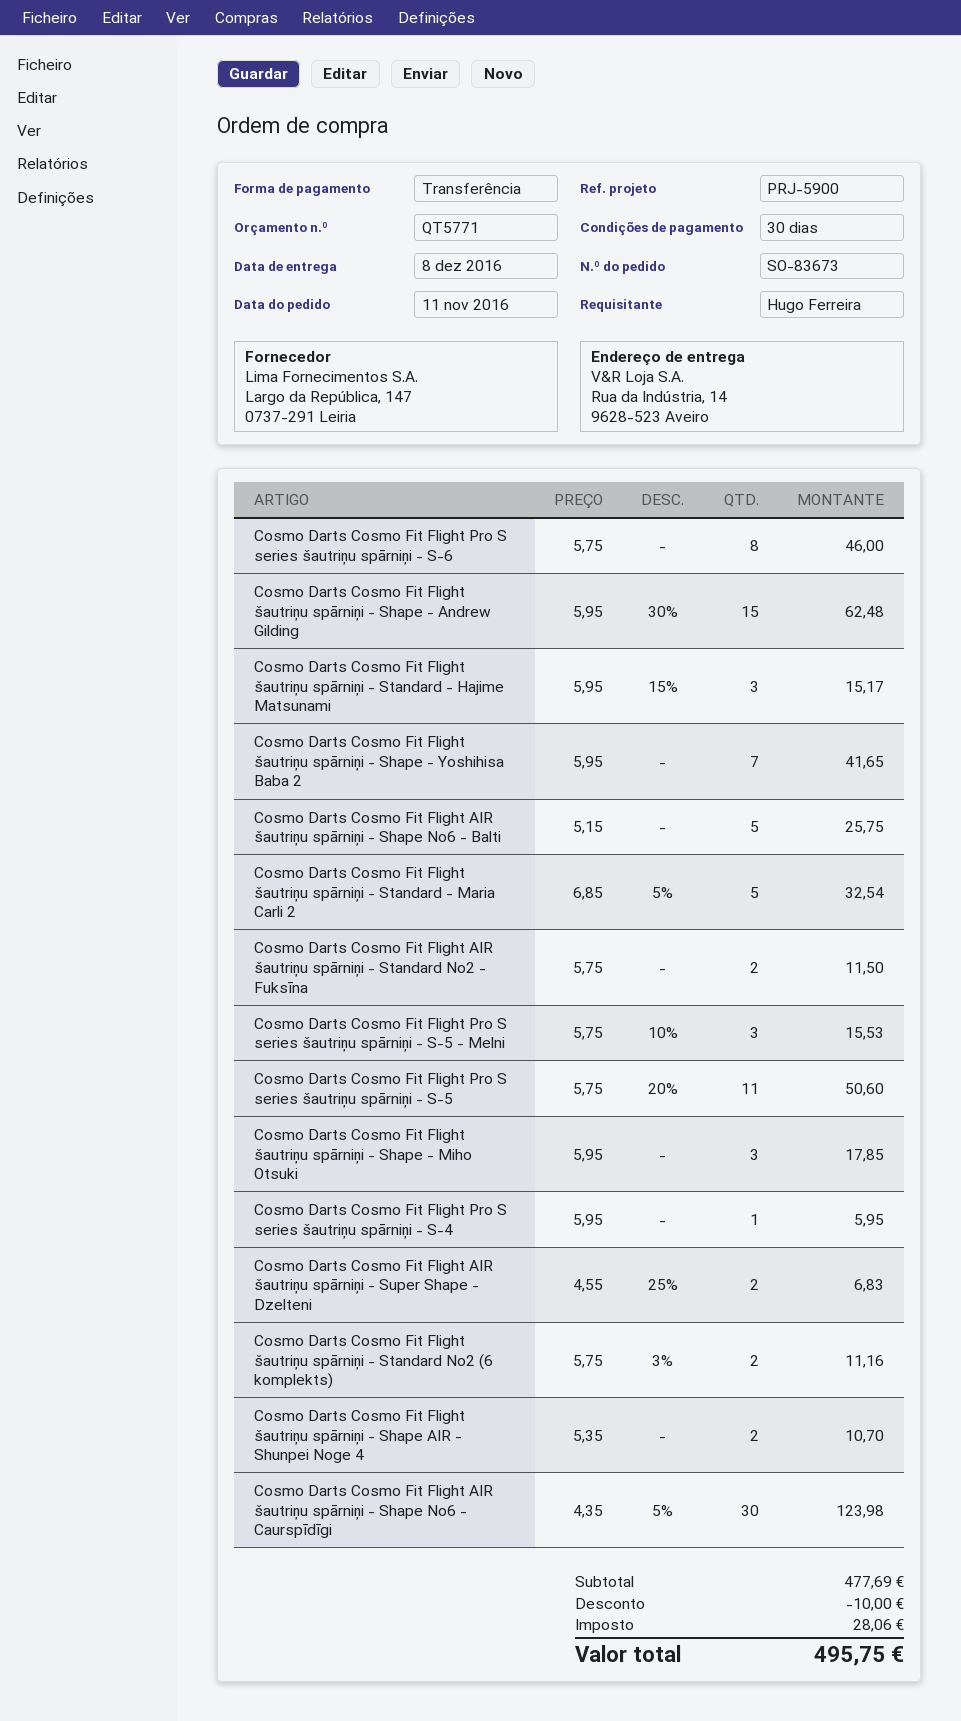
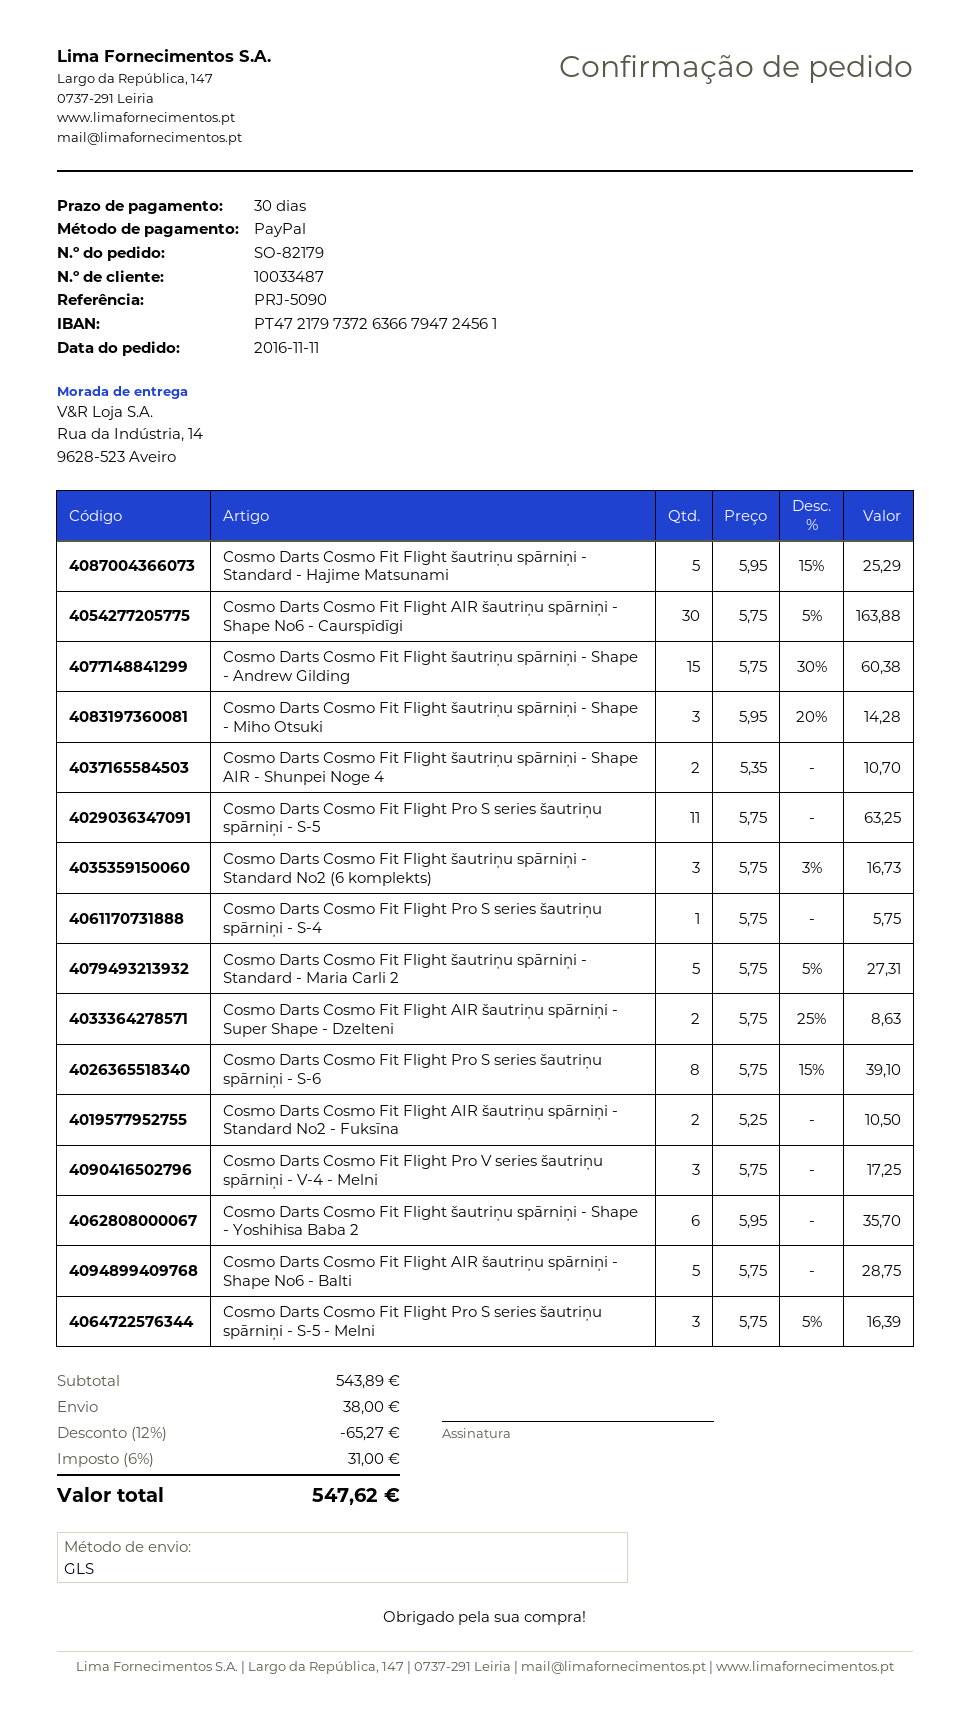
order number: SO-83673 -> SO-82179
reference: PRJ-5900 -> PRJ-5090
payment method: bank transfer -> PayPal
Cosmo Darts Cosmo Fit Flight Pro S series šautriņu spārniņi - S-6: 8 x 5.75 = 46.00 -> 8 x 5.75 - 15% = 39.10
Cosmo Darts Cosmo Fit Flight šautriņu spārniņi - Shape - Andrew Gilding: 15 x 5.95 - 30% = 62.48 -> 15 x 5.75 - 30% = 60.38
Cosmo Darts Cosmo Fit Flight šautriņu spārniņi - Standard - Hajime Matsunami: 3 x 5.95 - 15% = 15.17 -> 5 x 5.95 - 15% = 25.29
Cosmo Darts Cosmo Fit Flight šautriņu spārniņi - Shape - Yoshihisa Baba 2: 7 x 5.95 = 41.65 -> 6 x 5.95 = 35.70
Cosmo Darts Cosmo Fit Flight AIR šautriņu spārniņi - Shape No6 - Balti: 5 x 5.15 = 25.75 -> 5 x 5.75 = 28.75
Cosmo Darts Cosmo Fit Flight šautriņu spārniņi - Standard - Maria Carli 2: 5 x 6.85 - 5% = 32.54 -> 5 x 5.75 - 5% = 27.31
Cosmo Darts Cosmo Fit Flight AIR šautriņu spārniņi - Standard No2 - Fuksīna: 2 x 5.75 = 11.50 -> 2 x 5.25 = 10.50
Cosmo Darts Cosmo Fit Flight Pro S series šautriņu spārniņi - S-5 - Melni: 3 x 5.75 - 10% = 15.53 -> 3 x 5.75 - 5% = 16.39
Cosmo Darts Cosmo Fit Flight Pro S series šautriņu spārniņi - S-5: 11 x 5.75 - 20% = 50.60 -> 11 x 5.75 = 63.25
Cosmo Darts Cosmo Fit Flight šautriņu spārniņi - Shape - Miho Otsuki: 3 x 5.95 = 17.85 -> 3 x 5.95 - 20% = 14.28
Cosmo Darts Cosmo Fit Flight Pro S series šautriņu spārniņi - S-4: 1 x 5.95 = 5.95 -> 1 x 5.75 = 5.75
Cosmo Darts Cosmo Fit Flight AIR šautriņu spārniņi - Super Shape - Dzelteni: 2 x 4.55 - 25% = 6.83 -> 2 x 5.75 - 25% = 8.63
Cosmo Darts Cosmo Fit Flight šautriņu spārniņi - Standard No2 (6 komplekts): 2 x 5.75 - 3% = 11.16 -> 3 x 5.75 - 3% = 16.73
Cosmo Darts Cosmo Fit Flight AIR šautriņu spārniņi - Shape No6 - Caurspīdīgi: 30 x 4.35 - 5% = 123.98 -> 30 x 5.75 - 5% = 163.88
Cosmo Darts Cosmo Fit Flight Pro V series šautriņu spārniņi - V-4 - Melni: none -> 3 x 5.75 = 17.25
subtotal: 477.69 -> 543.89
discount: 10.00 -> 65.27
shipping: none -> 38.00
tax: 28.06 -> 31.00
total: 495.75 -> 547.62

